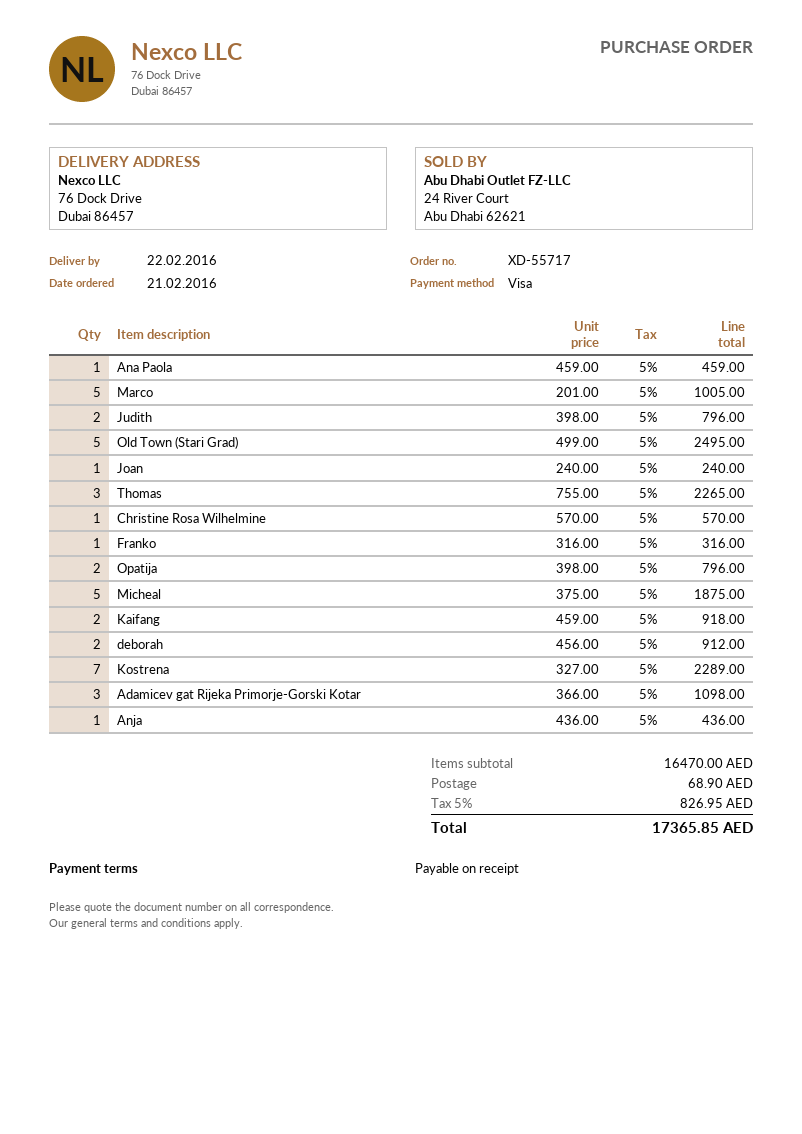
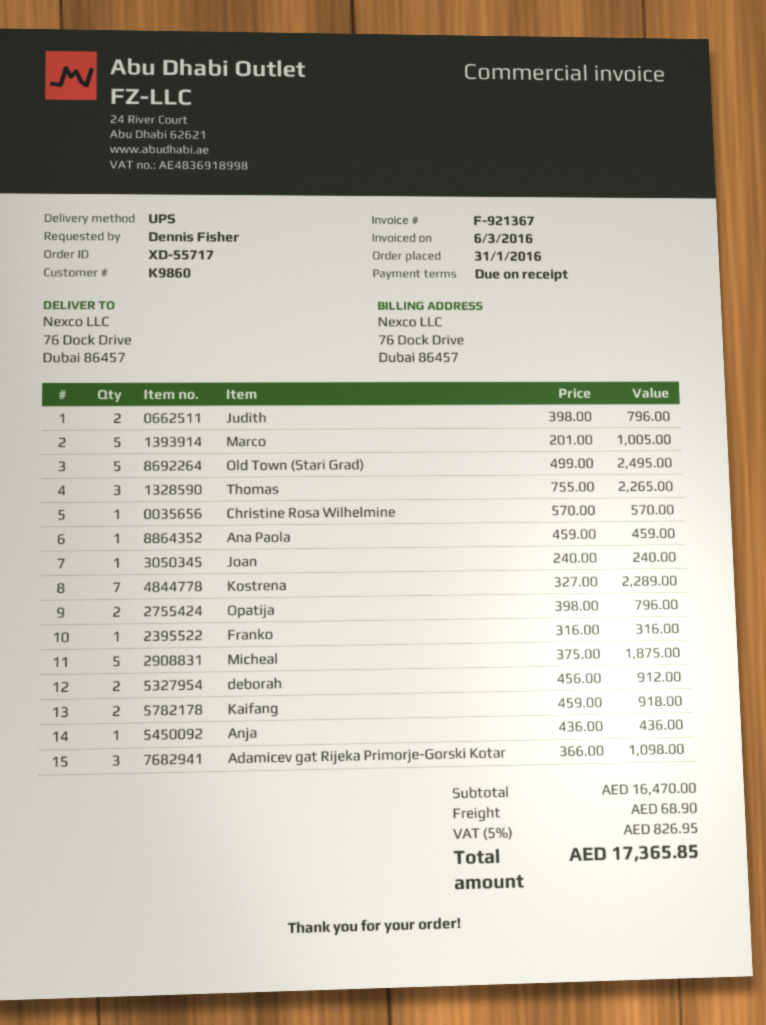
order date: 2016-02-21 -> 2016-01-31

